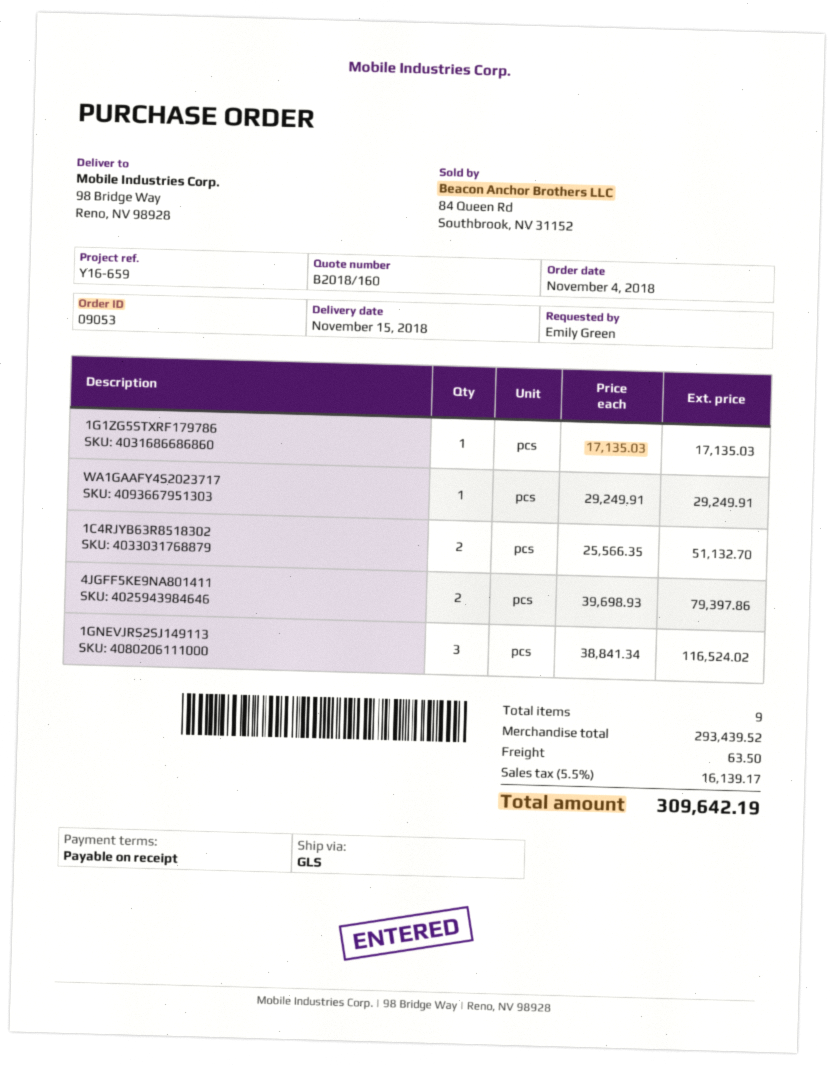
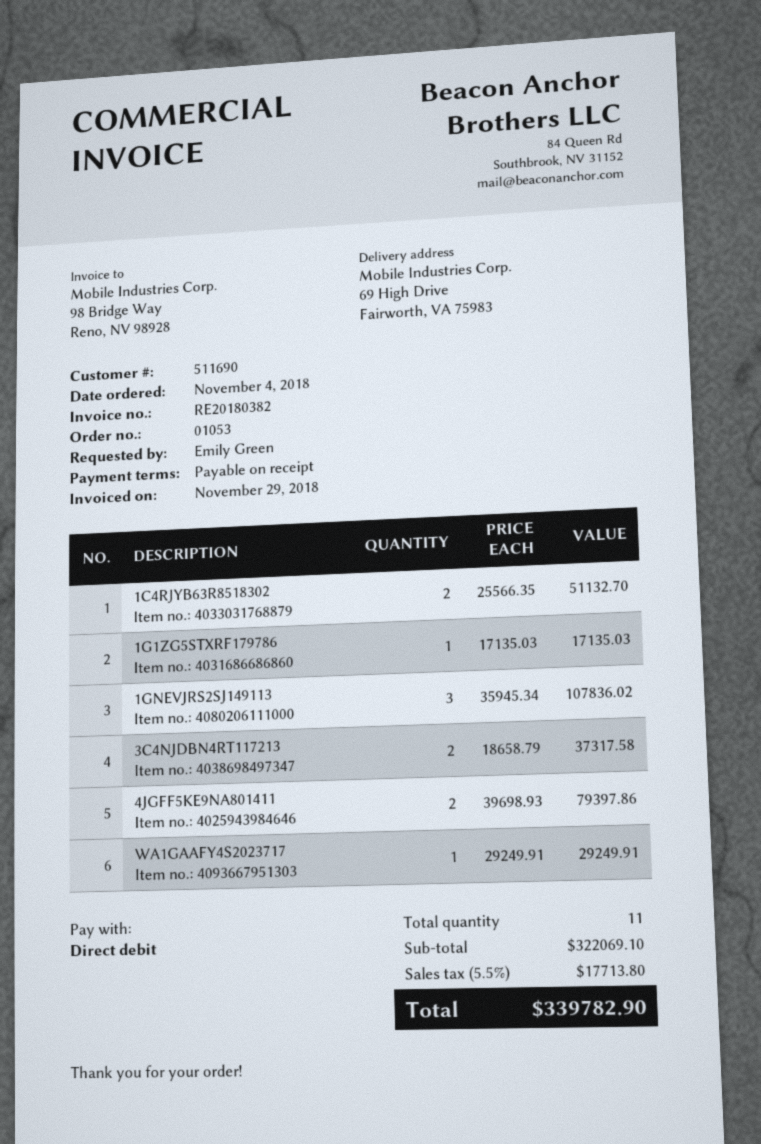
order number: 09053 -> 01053
ship to: 98 Bridge Way, Reno, NV 98928 -> 69 High Drive, Fairworth, VA 75983
1GNEVJRS2SJ149113: 3 x 38841.34 = 116524.02 -> 3 x 35945.34 = 107836.02
3C4NJDBN4RT117213: none -> 2 x 18658.79 = 37317.58
total quantity: 9 -> 11
subtotal: 293439.52 -> 322069.10
shipping: 63.50 -> none
tax: 5.5% = 16139.17 -> 5.5% = 17713.80
total: 309642.19 -> 339782.90

